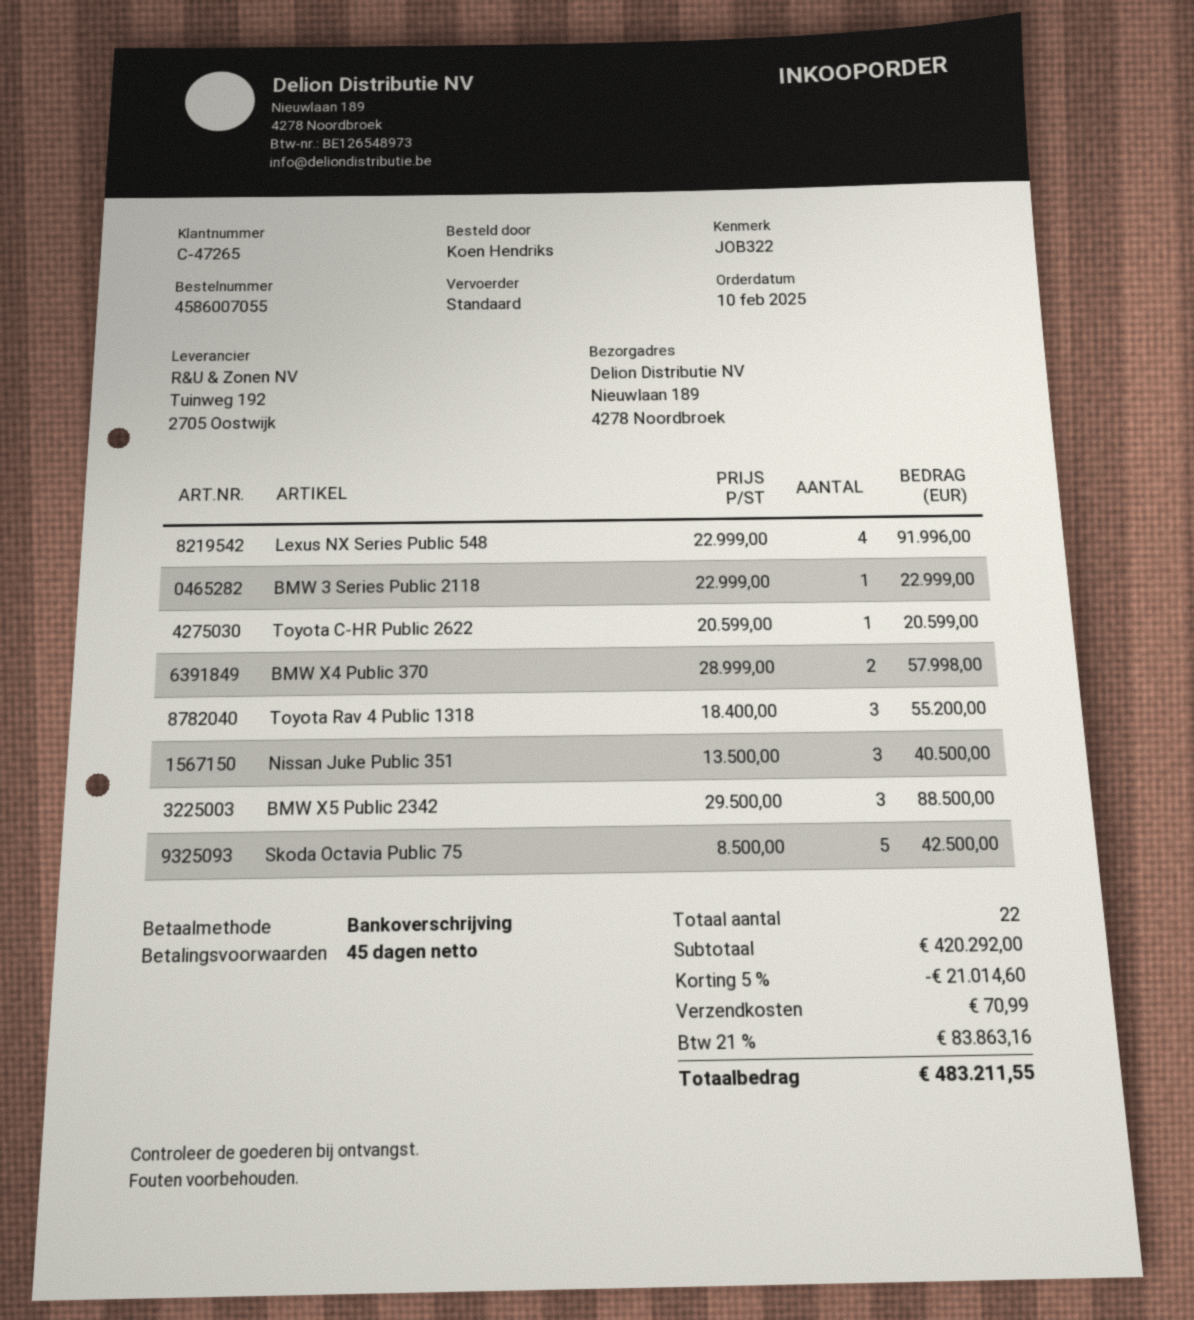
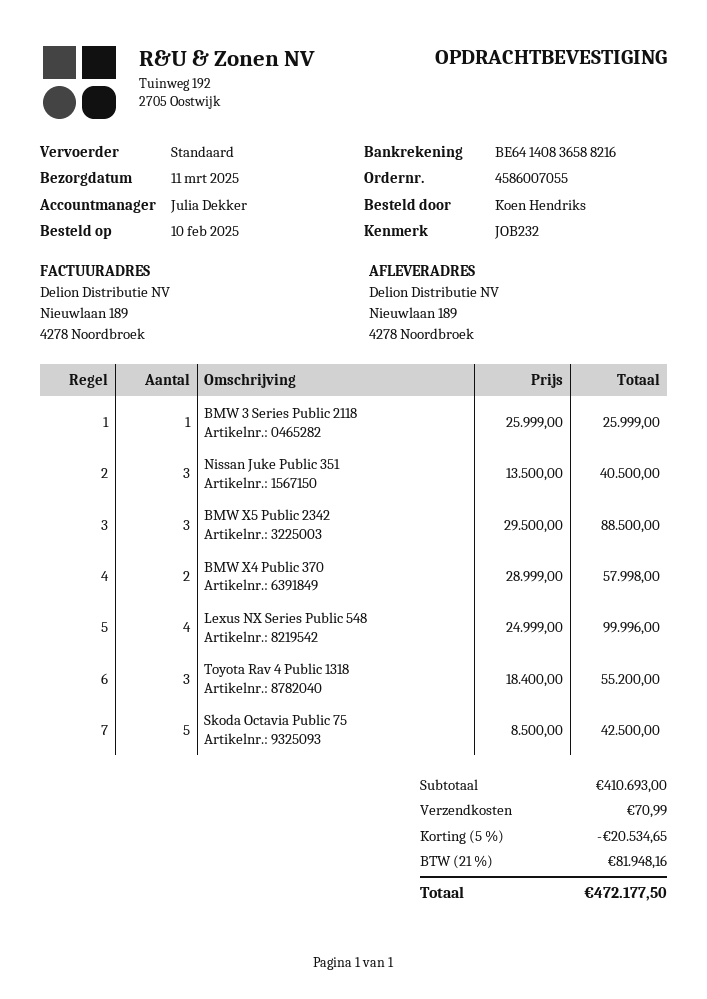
reference: JOB322 -> JOB232
Lexus NX Series Public 548: 4 x 22999.00 = 91996.00 -> 4 x 24999.00 = 99996.00
BMW 3 Series Public 2118: 1 x 22999.00 = 22999.00 -> 1 x 25999.00 = 25999.00
Toyota C-HR Public 2622: 1 x 20599.00 = 20599.00 -> none
subtotal: 420292.00 -> 410693.00
discount: 5% = 21014.60 -> 5% = 20534.65
tax: 21% = 83863.16 -> 21% = 81948.16
total: 483211.55 -> 472177.50

